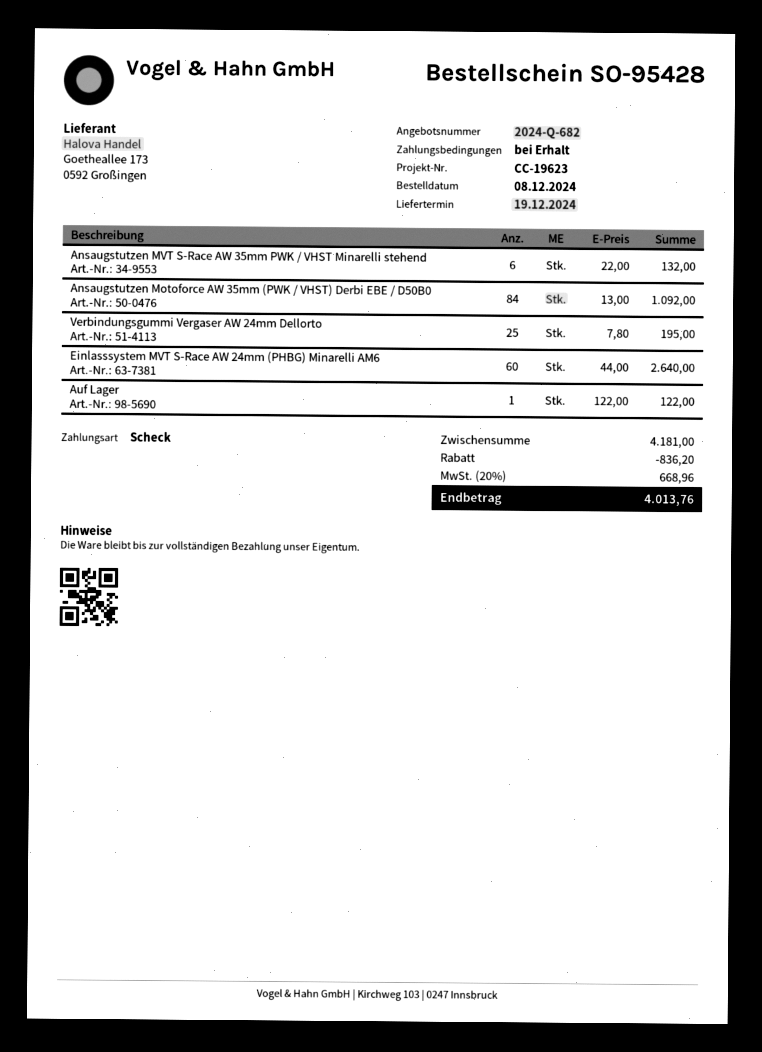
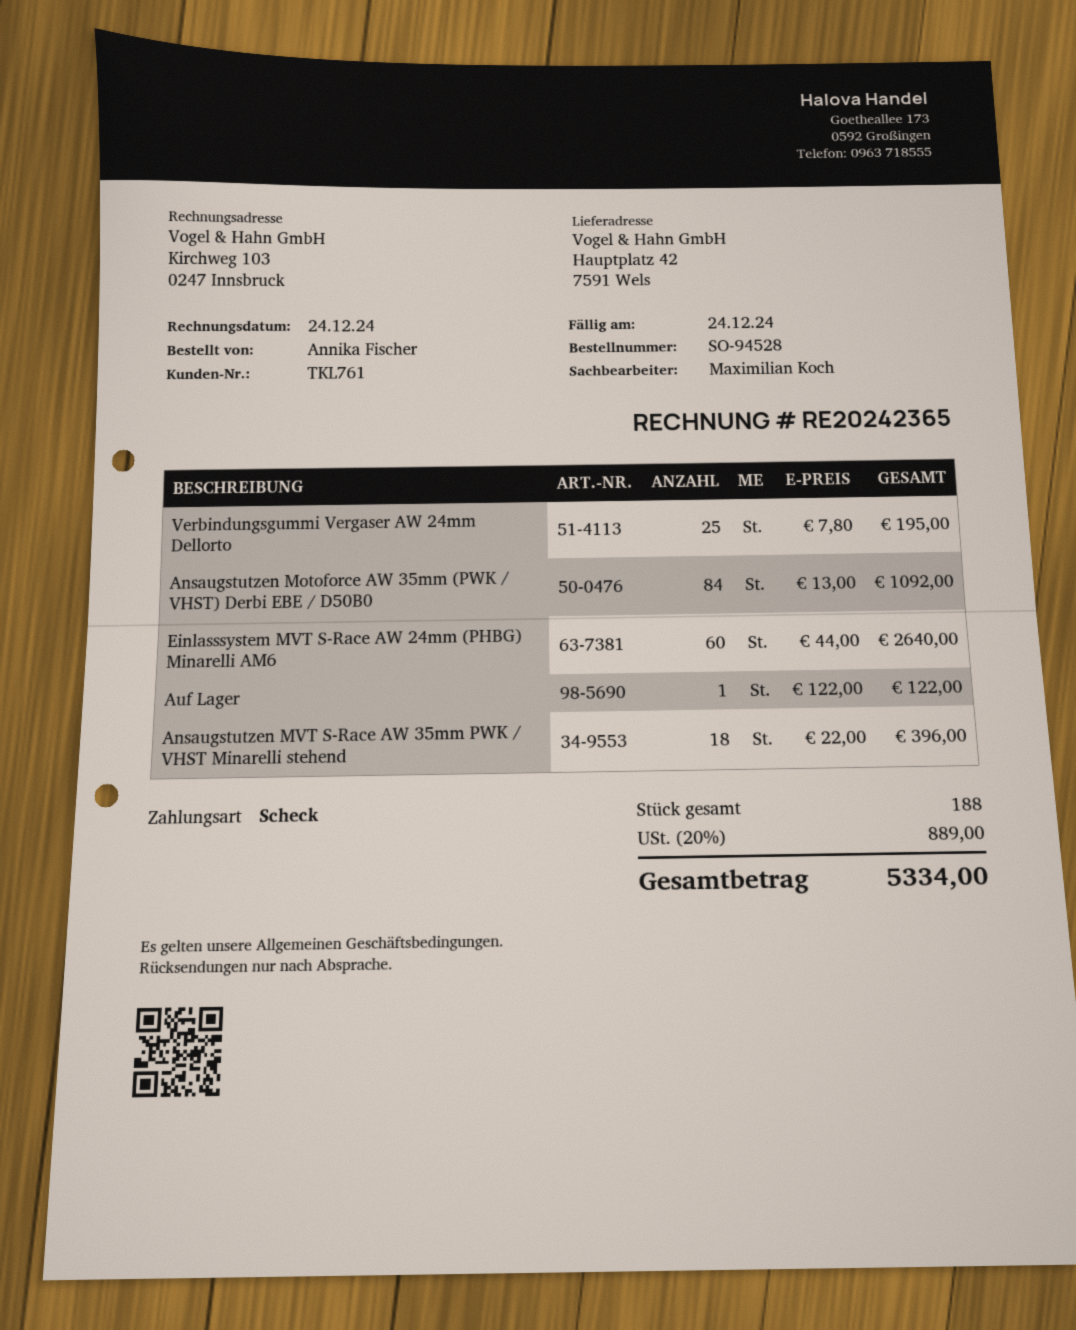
order number: SO-95428 -> SO-94528
Ansaugstutzen MVT S-Race AW 35mm PWK / VHST Minarelli stehend: 6 x 22.00 = 132.00 -> 18 x 22.00 = 396.00
discount: 836.20 -> none
tax: 20% = 668.96 -> 20% = 889.00
total: 4013.76 -> 5334.00

